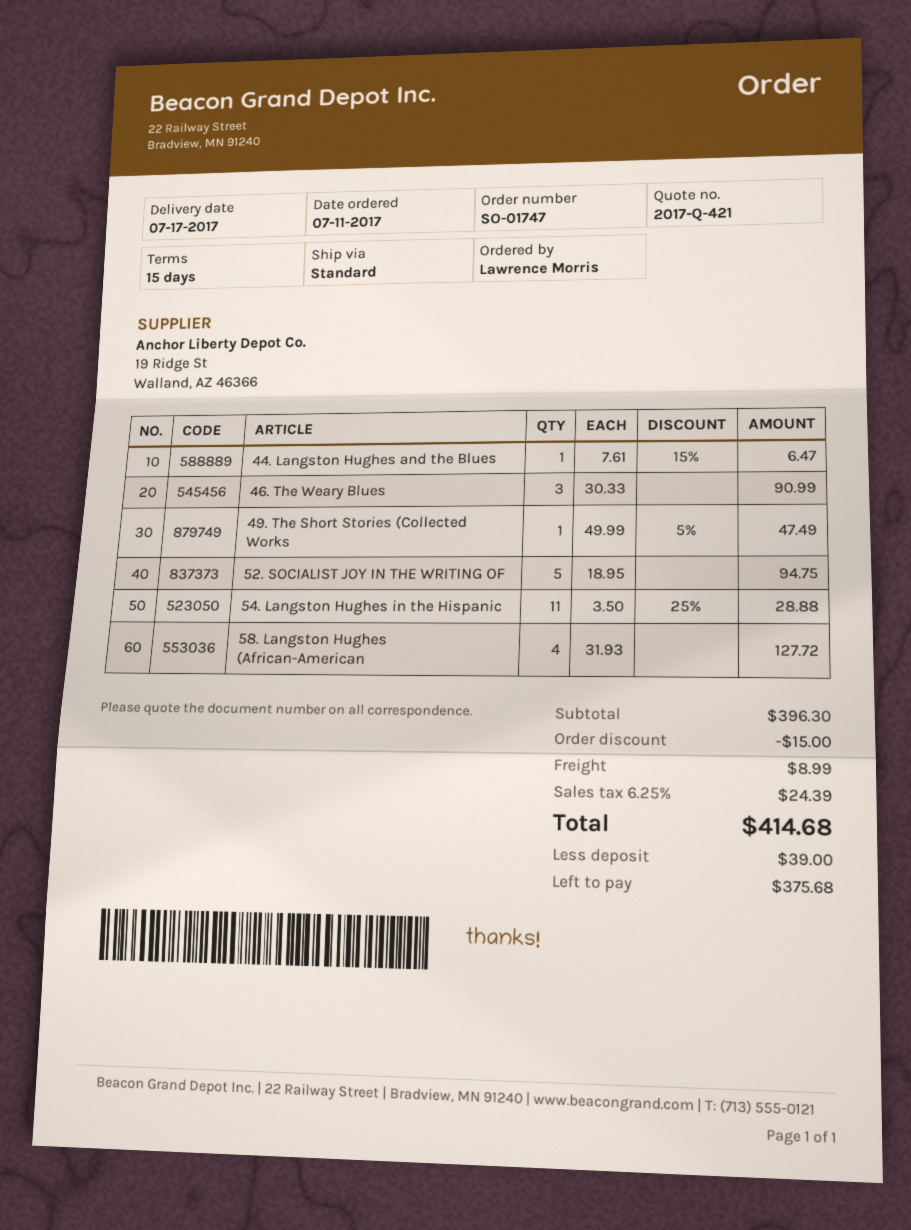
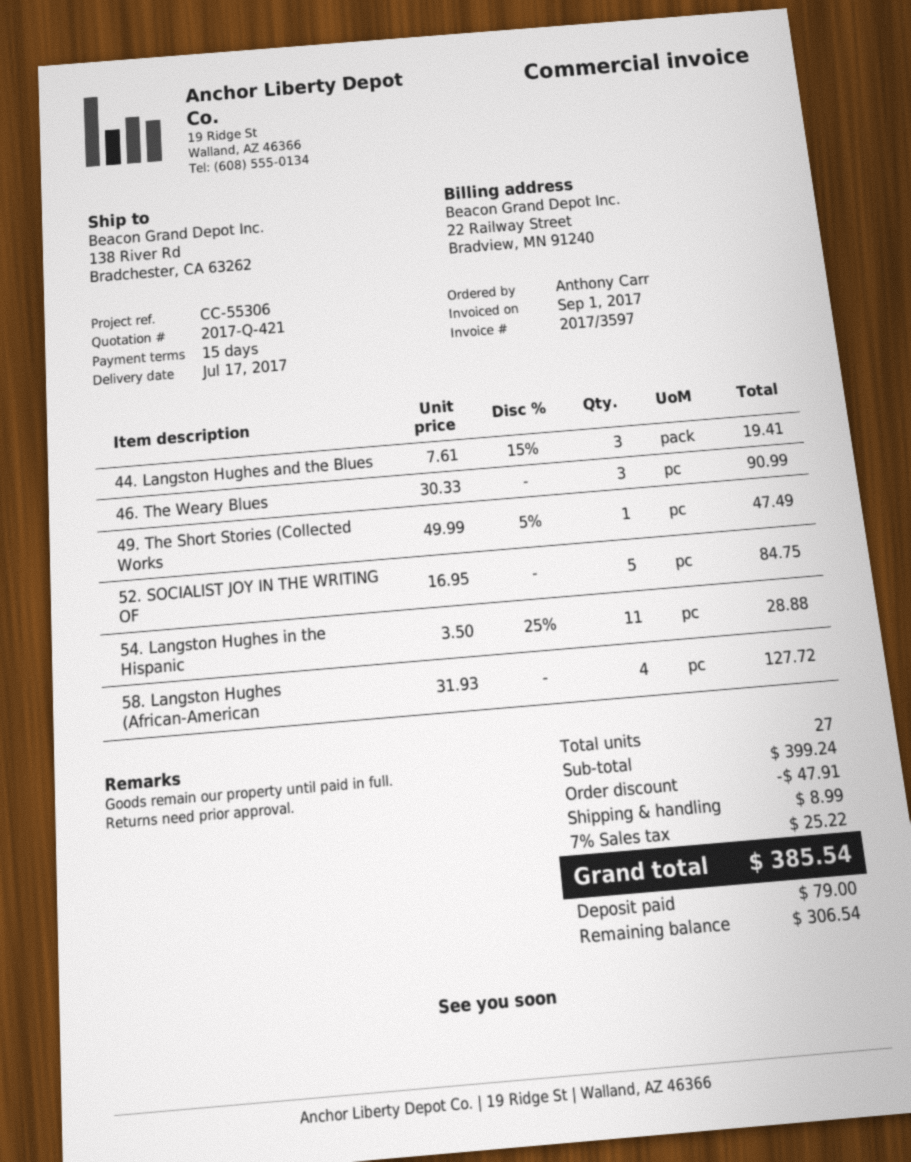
ordered by: Lawrence Morris -> Anthony Carr
44. Langston Hughes and the Blues: 1 x 7.61 - 15% = 6.47 -> 3 x 7.61 - 15% = 19.41
52. SOCIALIST JOY IN THE WRITING OF: 5 x 18.95 = 94.75 -> 5 x 16.95 = 84.75
subtotal: 396.30 -> 399.24
discount: 15.00 -> 47.91
tax: 6.25% = 24.39 -> 7% = 25.22
total: 414.68 -> 385.54
deposit: 39.00 -> 79.00
balance: 375.68 -> 306.54

